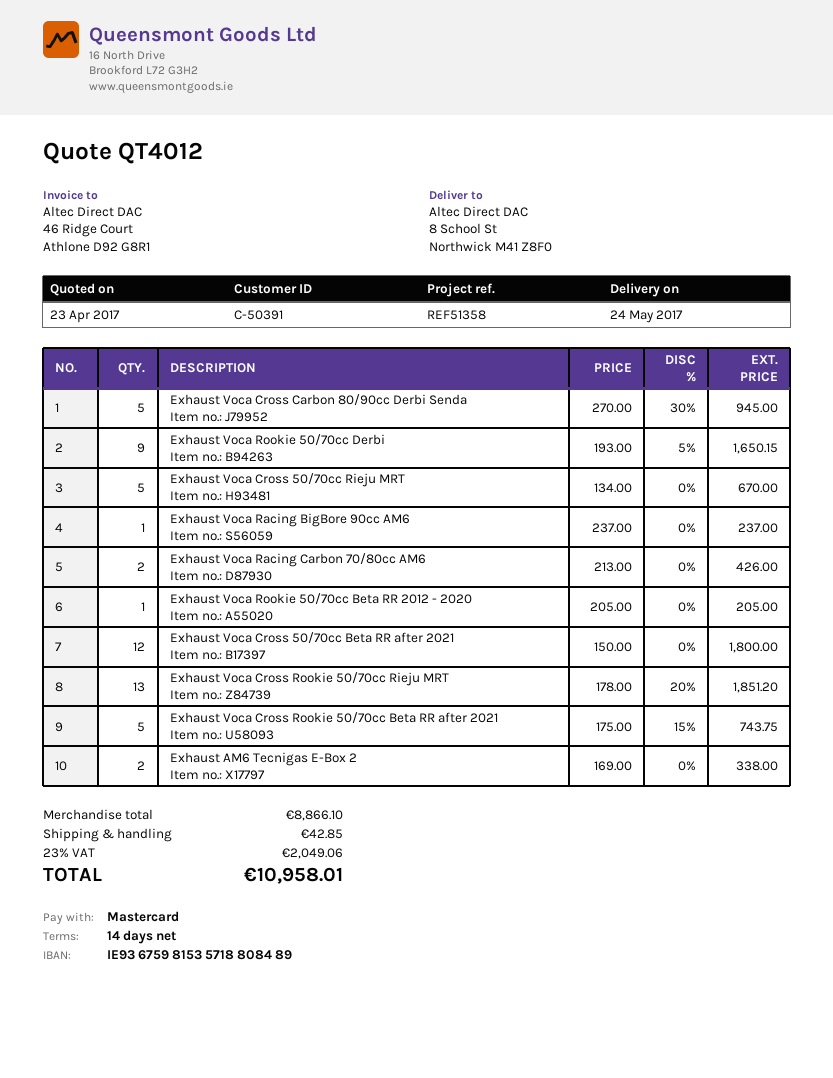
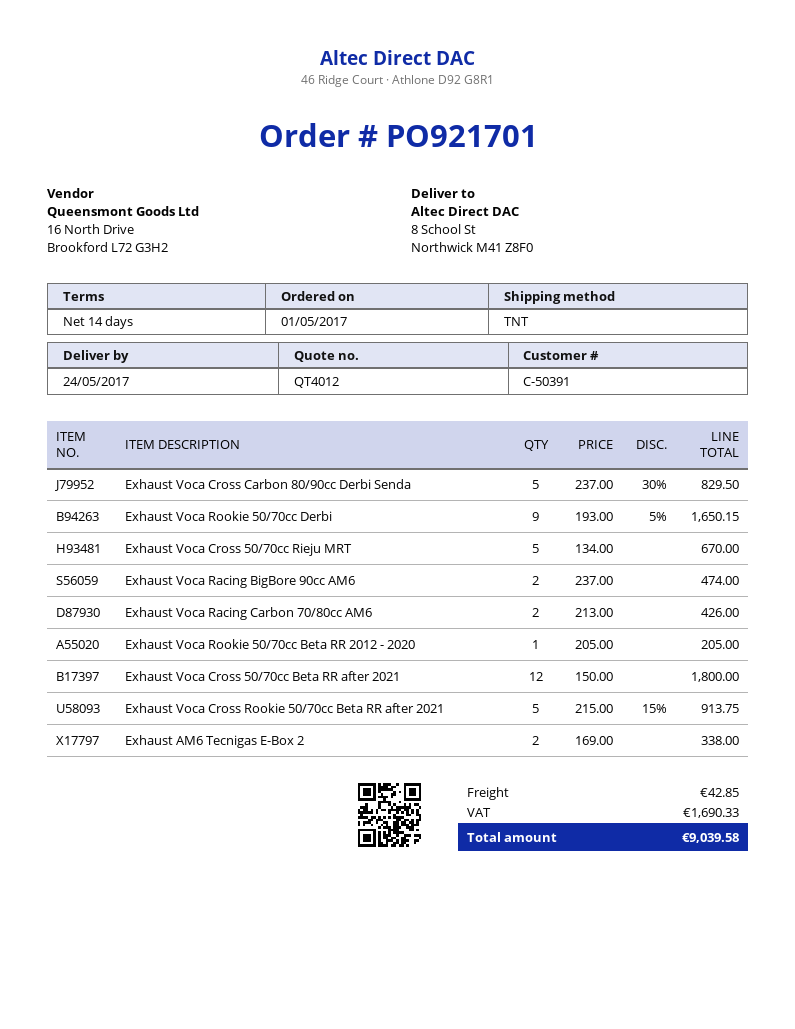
Exhaust Voca Cross Carbon 80/90cc Derbi Senda: 5 x 270.00 - 30% = 945.00 -> 5 x 237.00 - 30% = 829.50
Exhaust Voca Racing BigBore 90cc AM6: 1 x 237.00 = 237.00 -> 2 x 237.00 = 474.00
Exhaust Voca Cross Rookie 50/70cc Rieju MRT: 13 x 178.00 - 20% = 1851.20 -> none
Exhaust Voca Cross Rookie 50/70cc Beta RR after 2021: 5 x 175.00 - 15% = 743.75 -> 5 x 215.00 - 15% = 913.75
tax: 2049.06 -> 1690.33
total: 10958.01 -> 9039.58

